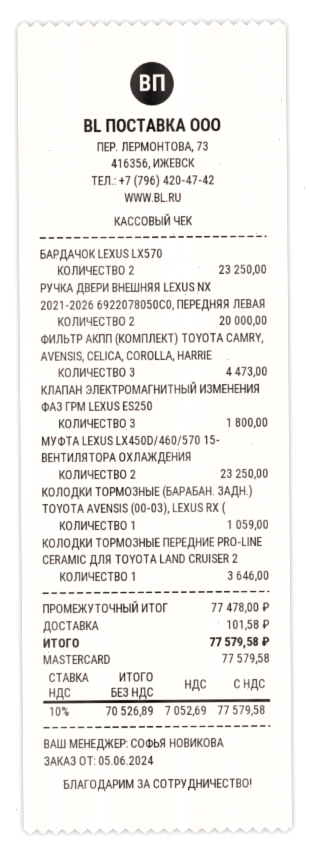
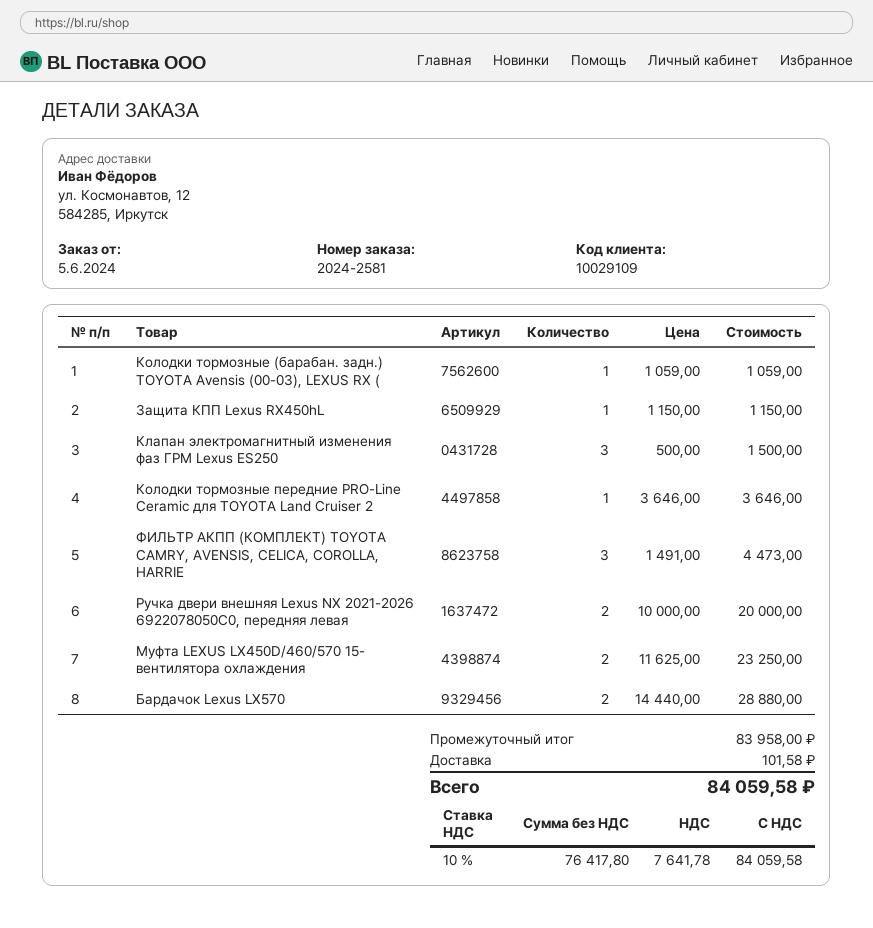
БАРДАЧОК LEXUS LX570: 2 for 23250.00 -> 2 for 28880.00
КЛАПАН ЭЛЕКТРОМАГНИТНЫЙ ИЗМЕНЕНИЯ ФАЗ ГРМ LEXUS ES250: 3 for 1800.00 -> 3 for 1500.00
Защита КПП Lexus RX450hL: none -> 1 for 1150.00
subtotal: 77478.00 -> 83958.00
net: 70526.89 -> 76417.80
tax: 10% = 7052.69 -> 10% = 7641.78
total: 77579.58 -> 84059.58

